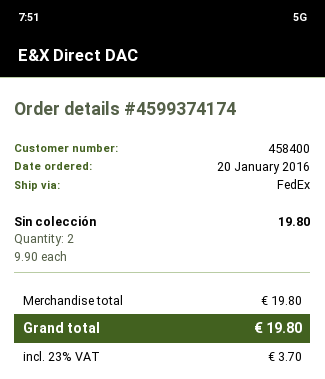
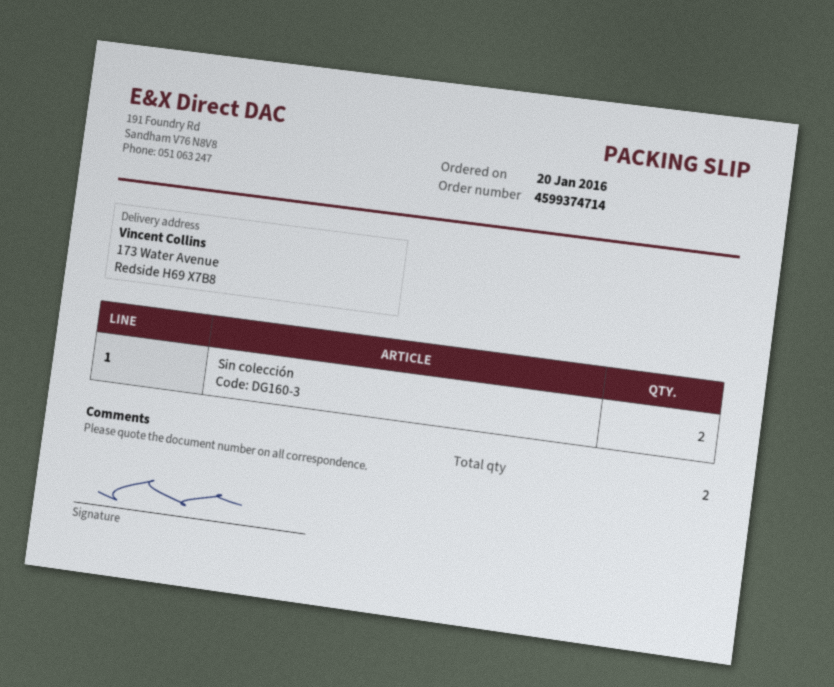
order number: 4599374174 -> 4599374714

